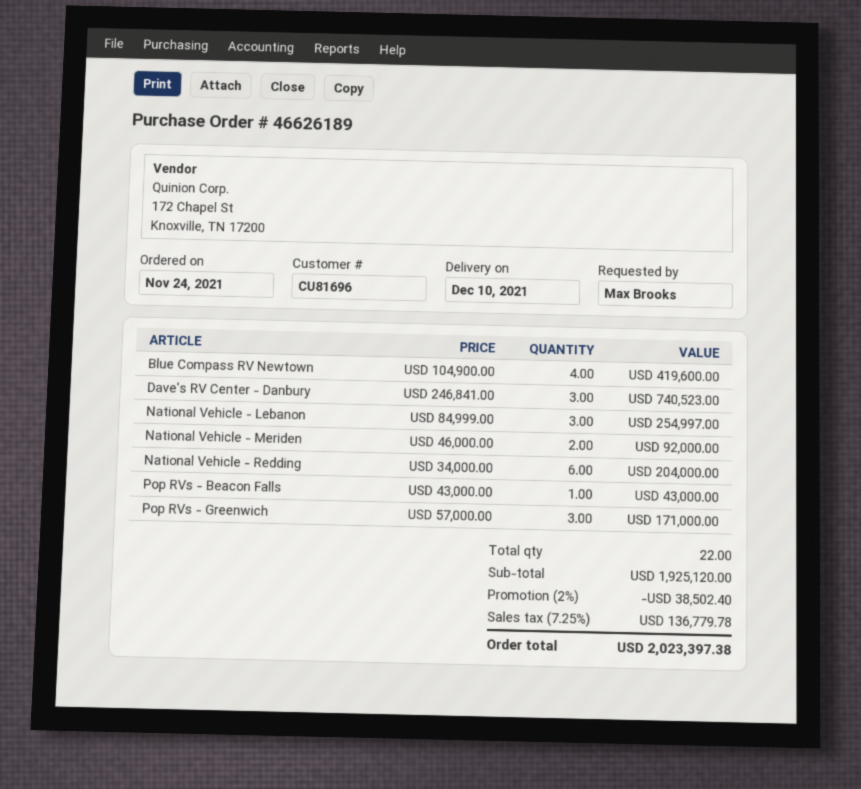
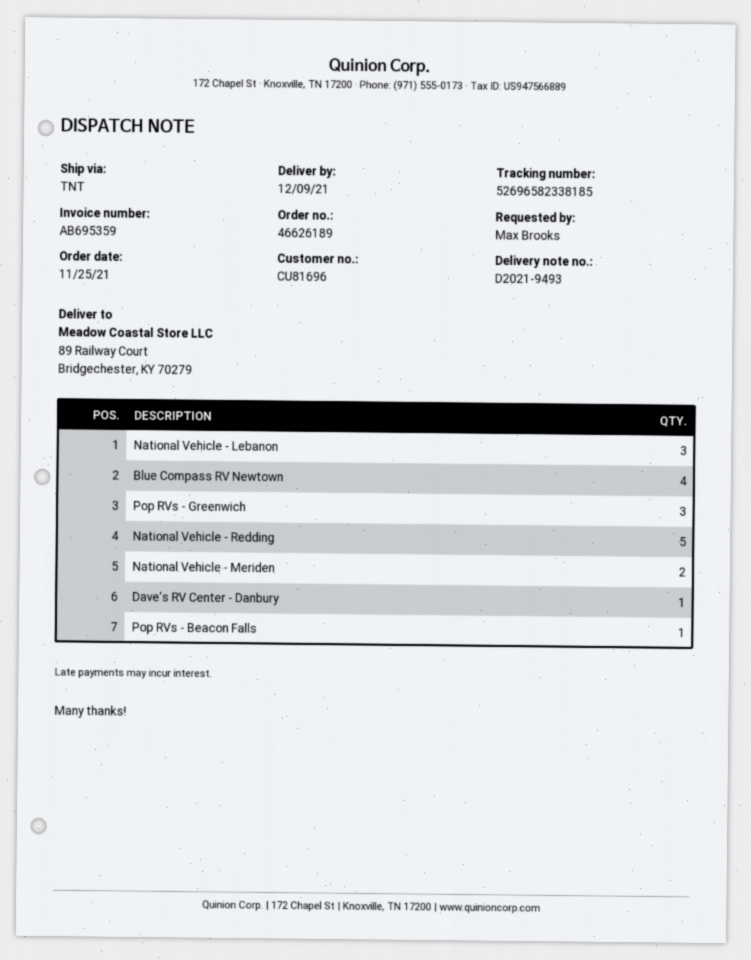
order date: 2021-11-24 -> 2021-11-25
delivery date: 2021-12-10 -> 2021-12-09
Dave's RV Center - Danbury: 3 -> 1
National Vehicle - Redding: 6 -> 5

